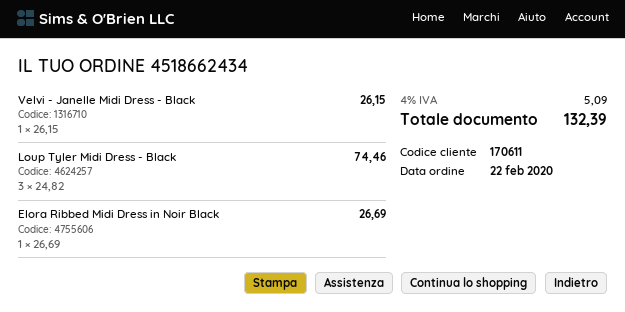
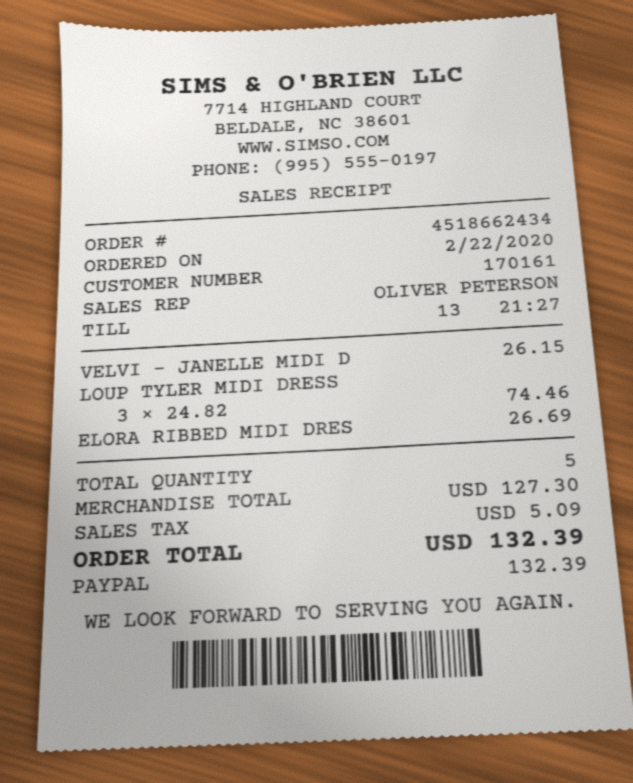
customer number: 170611 -> 170161

